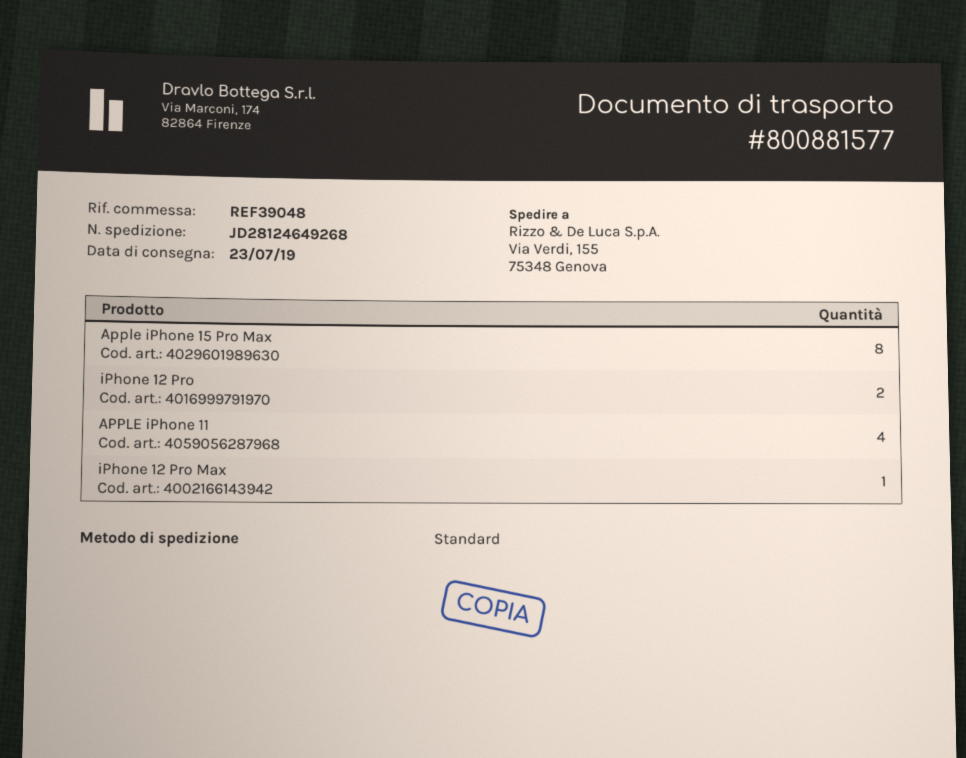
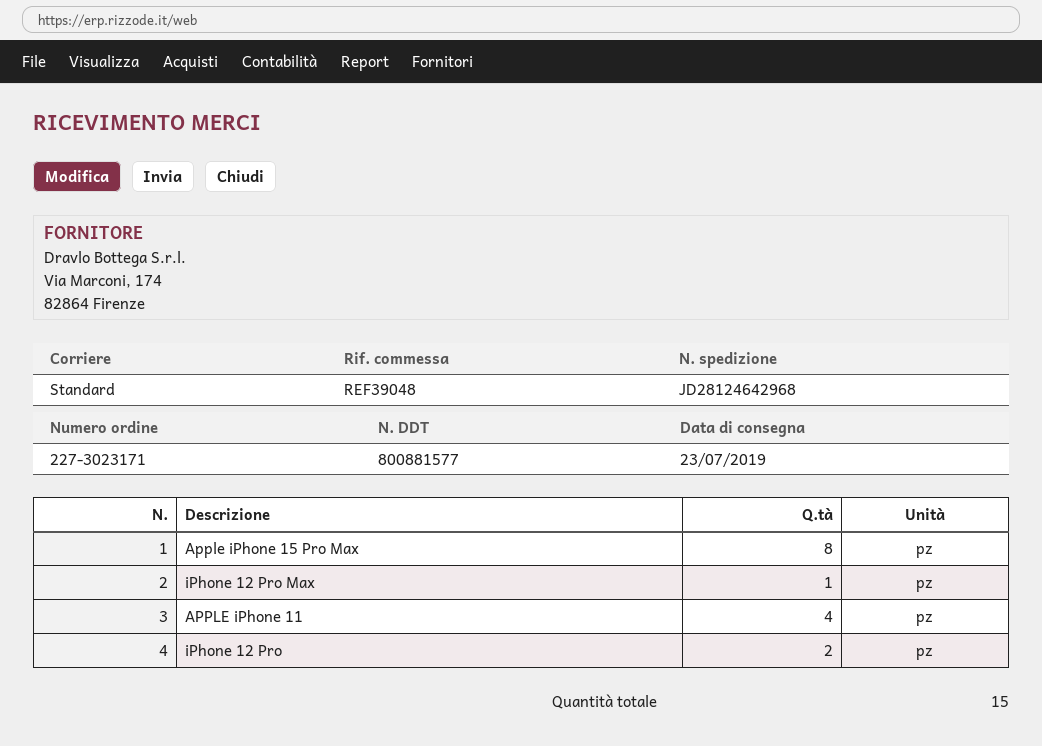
tracking number: JD28124649268 -> JD28124642968

